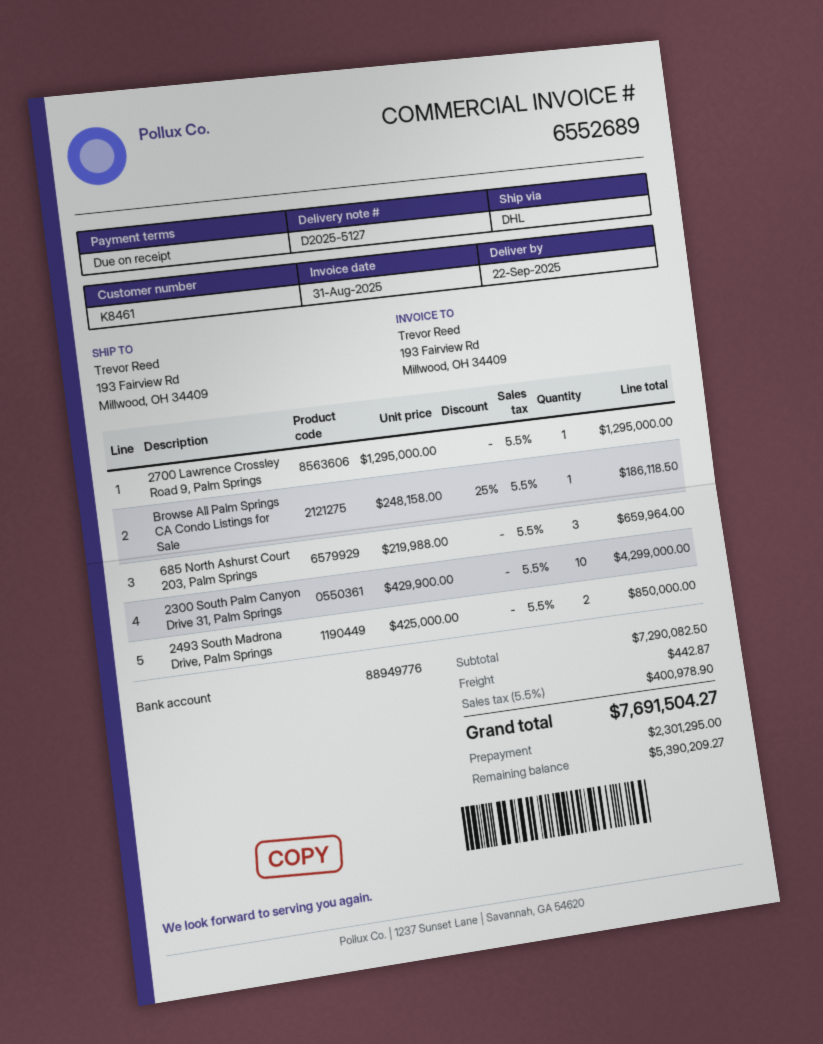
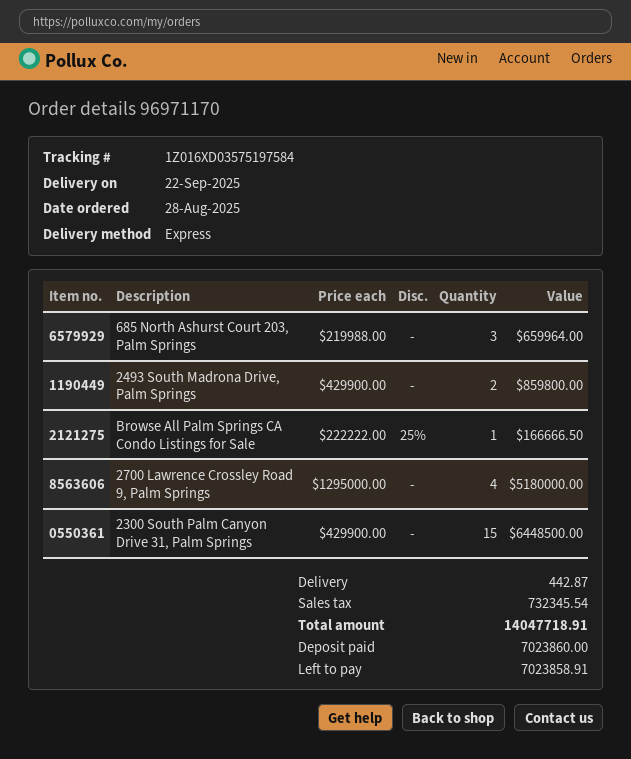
shipping method: DHL -> express
2700 Lawrence Crossley Road 9, Palm Springs: 1 x 1295000.00 = 1295000.00 -> 4 x 1295000.00 = 5180000.00
Browse All Palm Springs CA Condo Listings for Sale: 1 x 248158.00 - 25% = 186118.50 -> 1 x 222222.00 - 25% = 166666.50
2300 South Palm Canyon Drive 31, Palm Springs: 10 x 429900.00 = 4299000.00 -> 15 x 429900.00 = 6448500.00
2493 South Madrona Drive, Palm Springs: 2 x 425000.00 = 850000.00 -> 2 x 429900.00 = 859800.00
tax: 400978.90 -> 732345.54
total: 7691504.27 -> 14047718.91
deposit: 2301295.00 -> 7023860.00
balance: 5390209.27 -> 7023858.91

